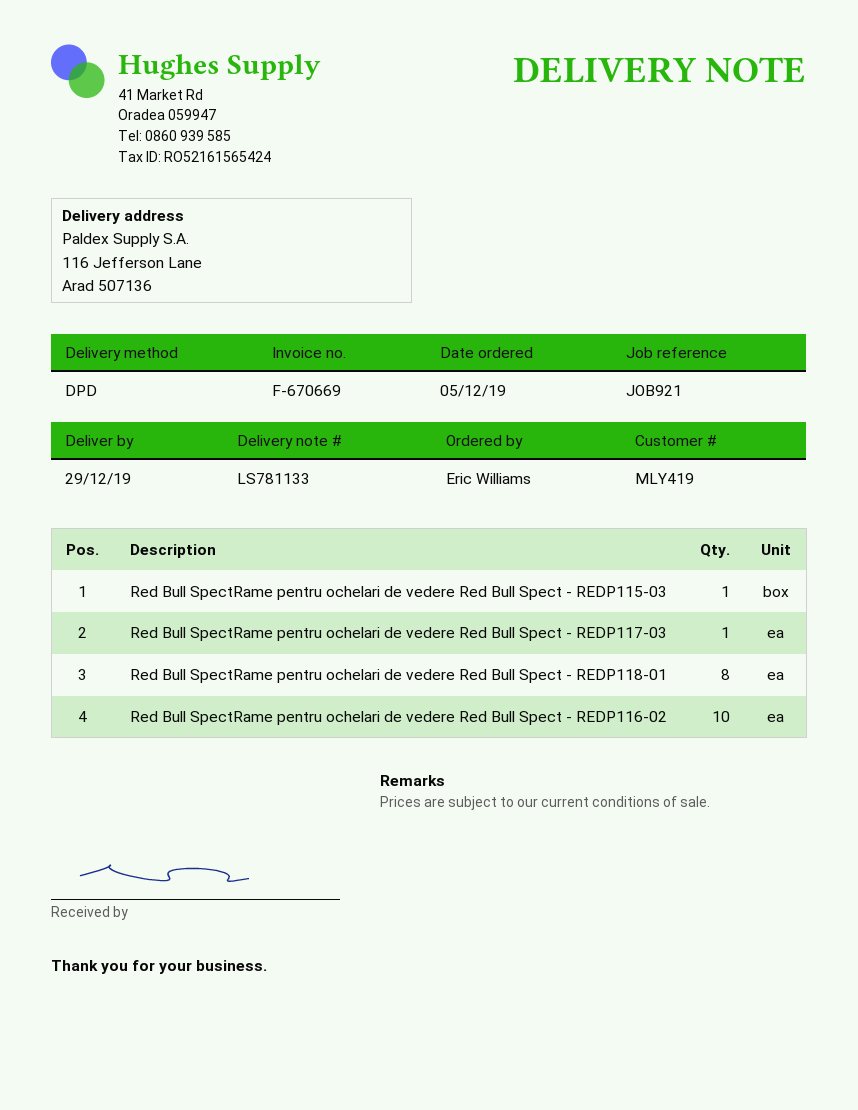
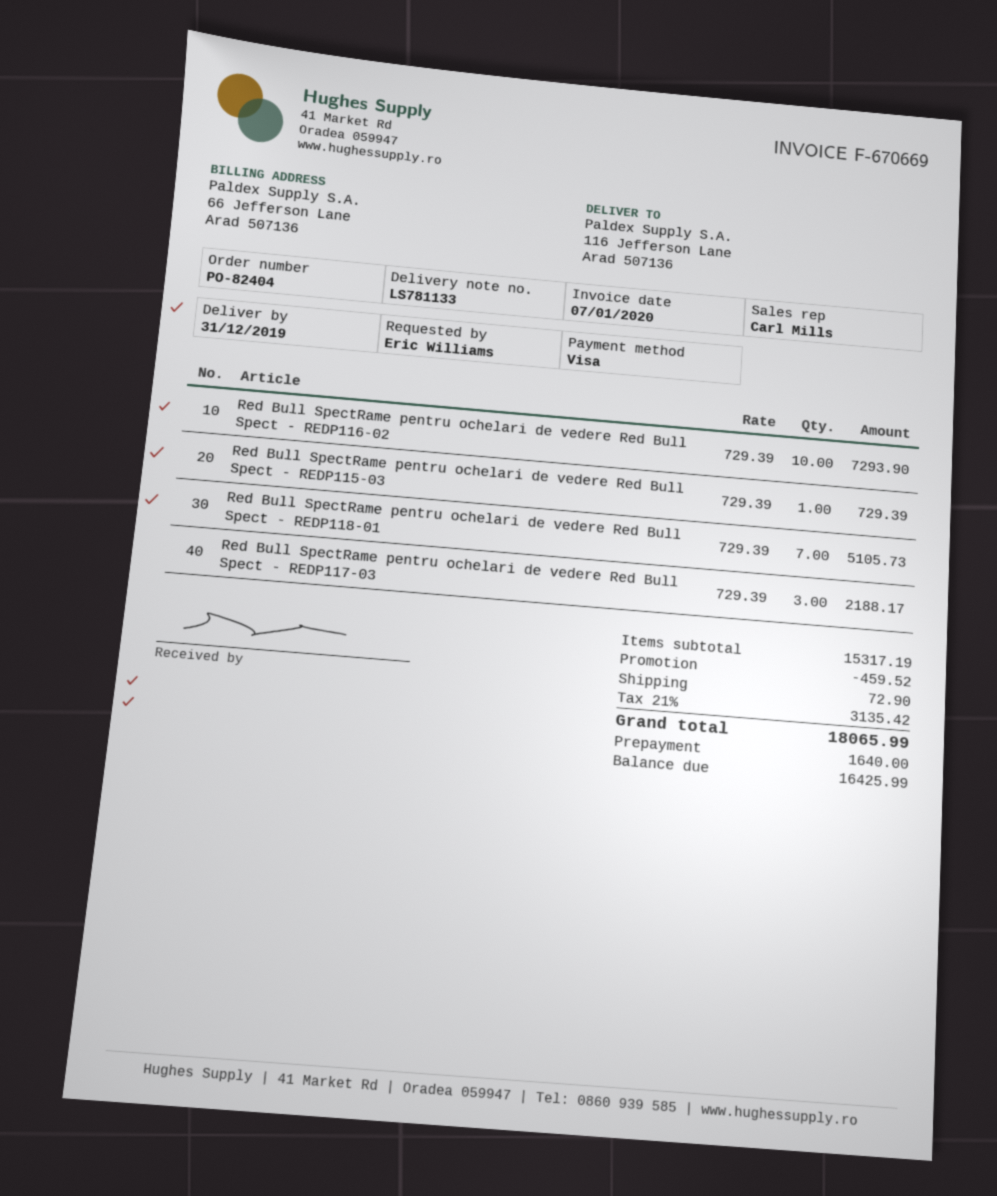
delivery date: 2019-12-29 -> 2019-12-31
Red Bull SpectRame pentru ochelari de vedere Red Bull Spect - REDP117-03: 1 -> 3
Red Bull SpectRame pentru ochelari de vedere Red Bull Spect - REDP118-01: 8 -> 7

